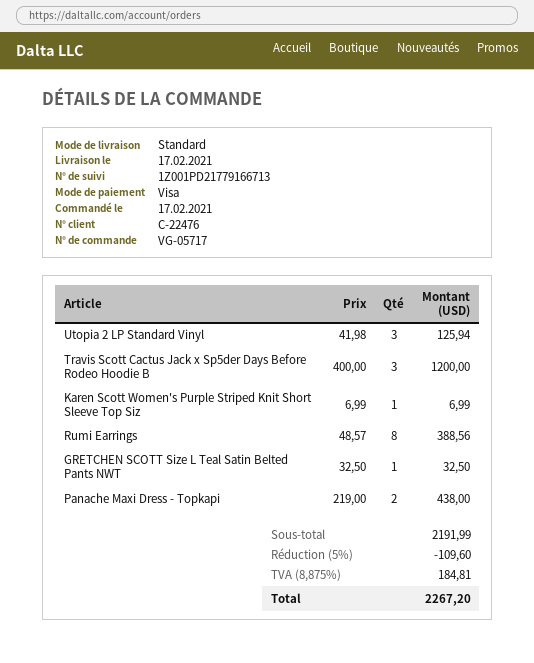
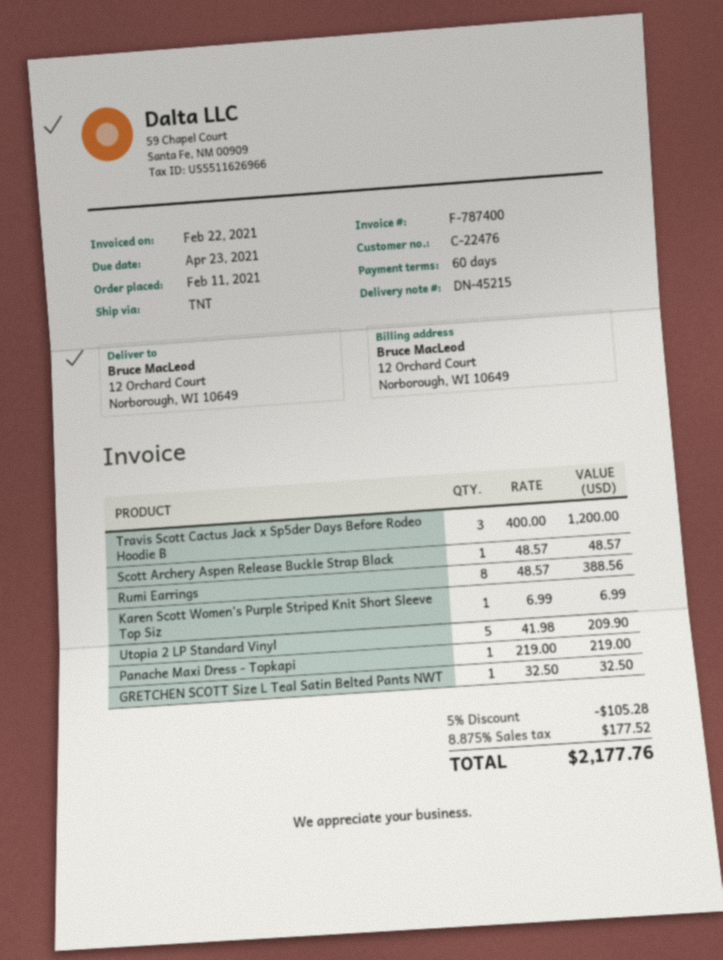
order date: 2021-02-17 -> 2021-02-11
shipping method: standard -> TNT
Utopia 2 LP Standard Vinyl: 3 x 41.98 = 125.94 -> 5 x 41.98 = 209.90
Panache Maxi Dress - Topkapi: 2 x 219.00 = 438.00 -> 1 x 219.00 = 219.00
Scott Archery Aspen Release Buckle Strap Black: none -> 1 x 48.57 = 48.57
discount: 5% = 109.60 -> 5% = 105.28
tax: 8.875% = 184.81 -> 8.875% = 177.52
total: 2267.20 -> 2177.76

